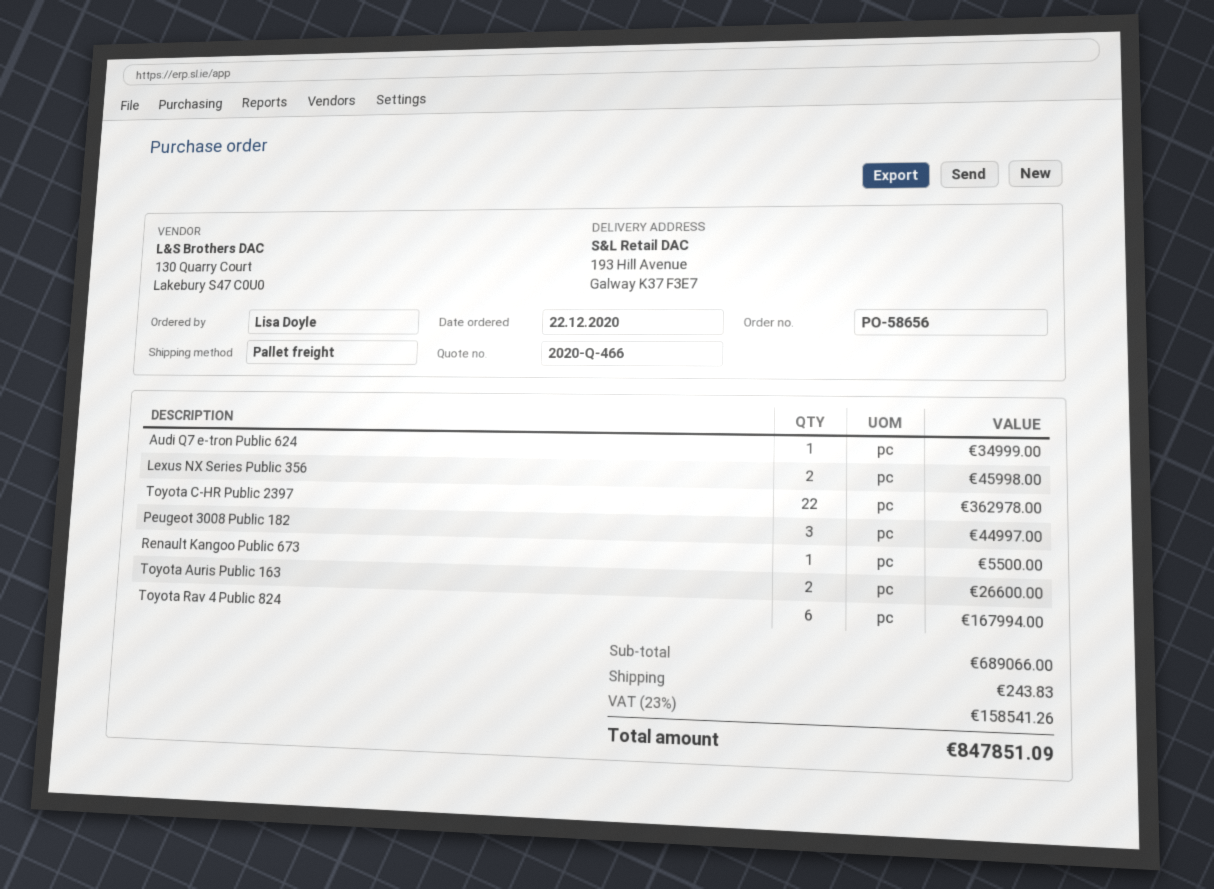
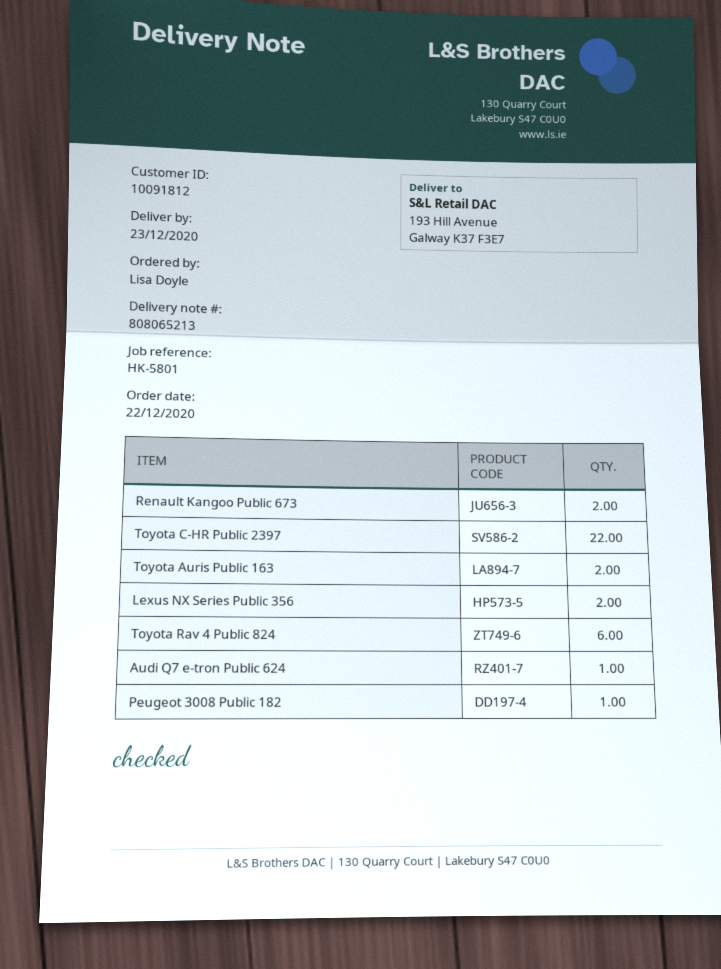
Peugeot 3008 Public 182: 3 -> 1
Renault Kangoo Public 673: 1 -> 2

